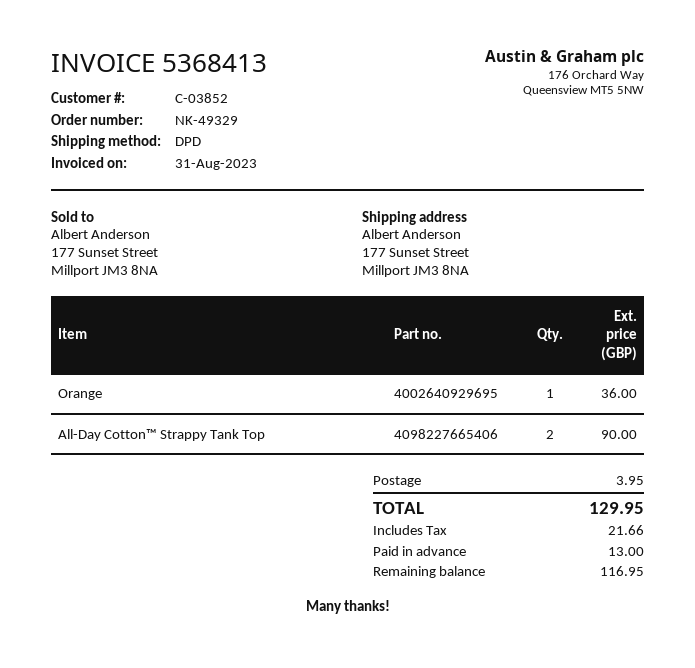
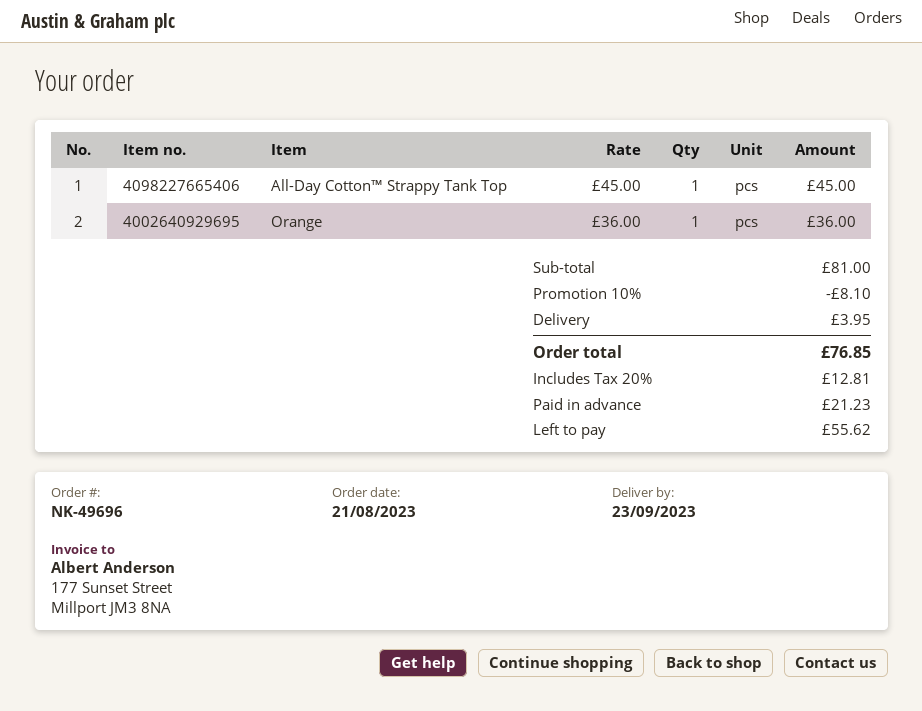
order number: NK-49329 -> NK-49696
All-Day Cotton™ Strappy Tank Top: 2 for 90.00 -> 1 for 45.00
discount: none -> 10% = 8.10
tax: 21.66 -> 12.81
total: 129.95 -> 76.85
deposit: 13.00 -> 21.23
balance: 116.95 -> 55.62

